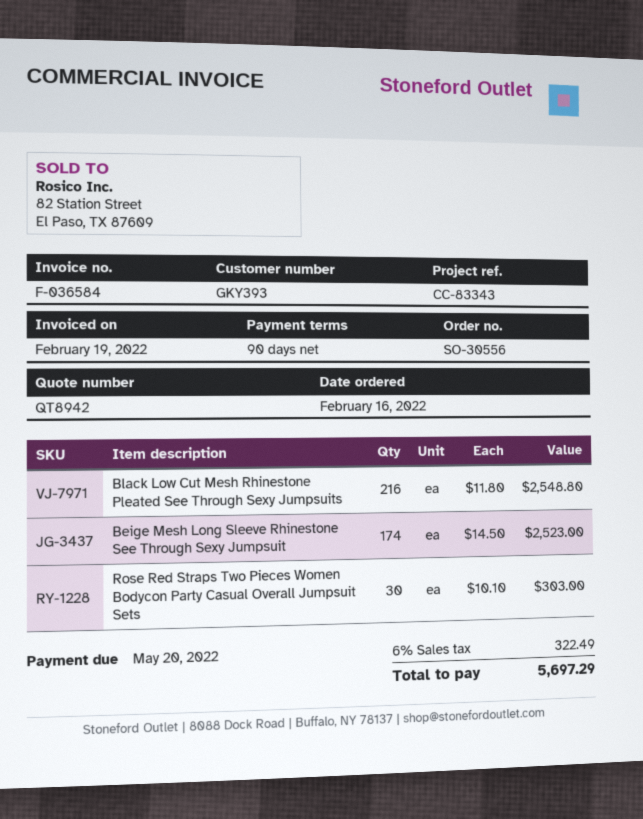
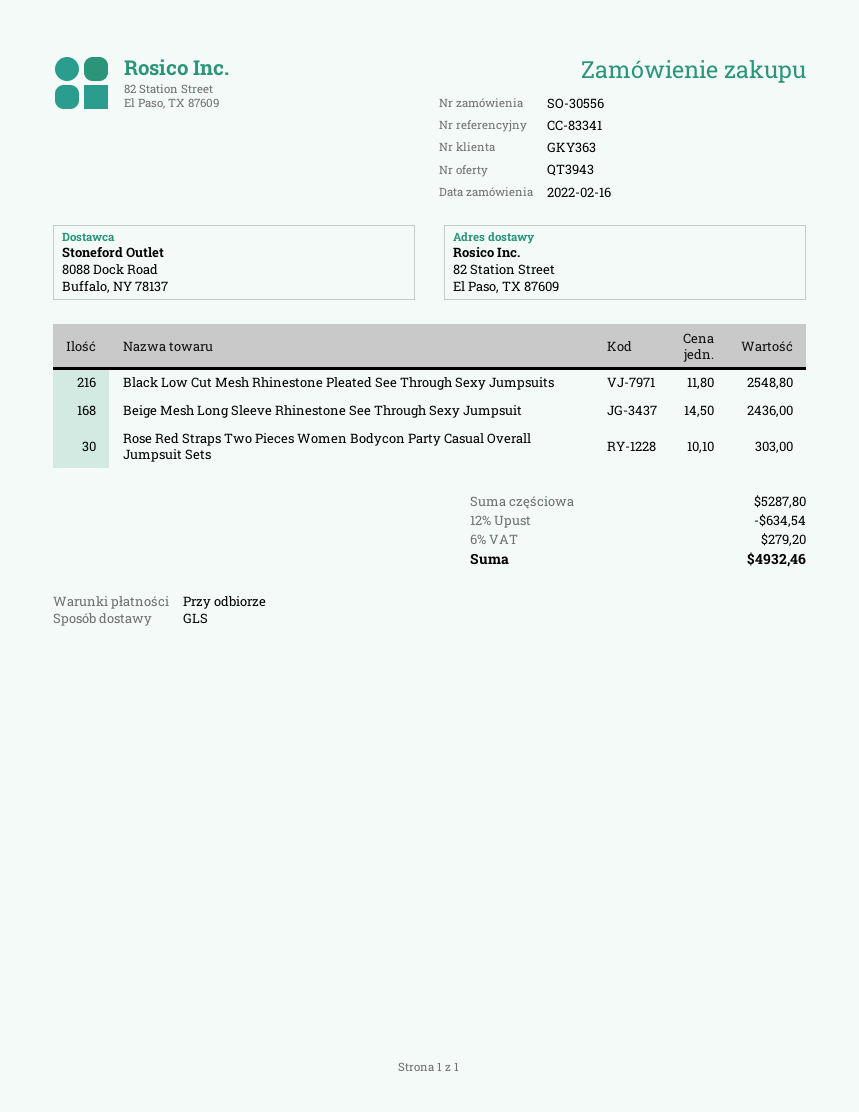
quote number: QT8942 -> QT3943
payment terms: 90 days -> on receipt
customer number: GKY393 -> GKY363
reference: CC-83343 -> CC-83341
Beige Mesh Long Sleeve Rhinestone See Through Sexy Jumpsuit: 174 x 14.50 = 2523.00 -> 168 x 14.50 = 2436.00
discount: none -> 12% = 634.54
tax: 6% = 322.49 -> 6% = 279.20
total: 5697.29 -> 4932.46

